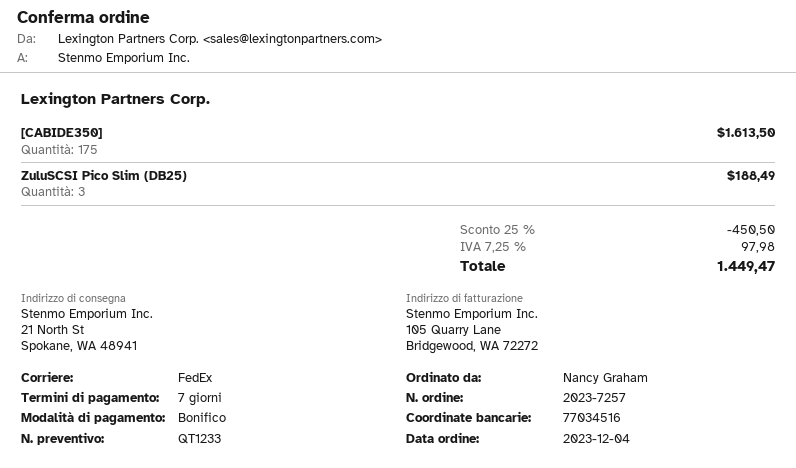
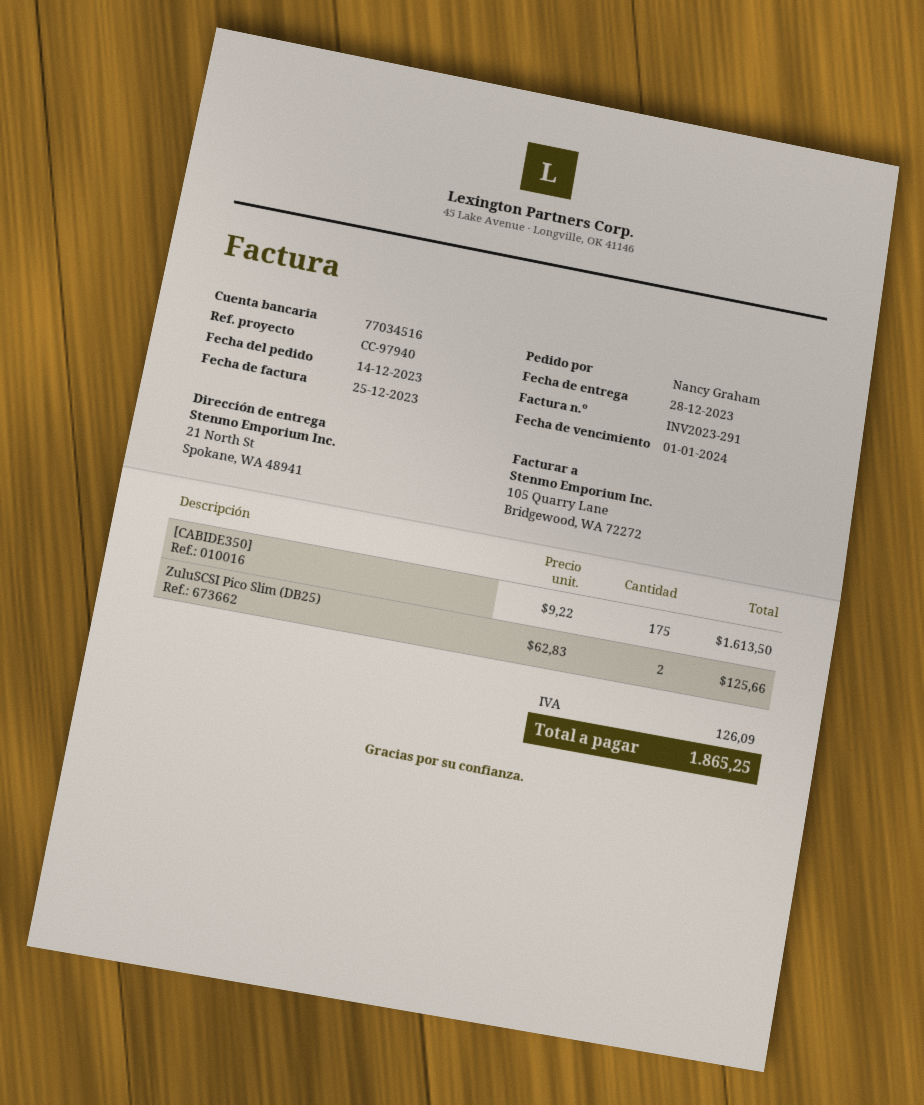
order date: 2023-12-04 -> 2023-12-14
ZuluSCSI Pico Slim (DB25): 3 for 188.49 -> 2 for 125.66
discount: 25% = 450.50 -> none
tax: 97.98 -> 126.09
total: 1449.47 -> 1865.25

